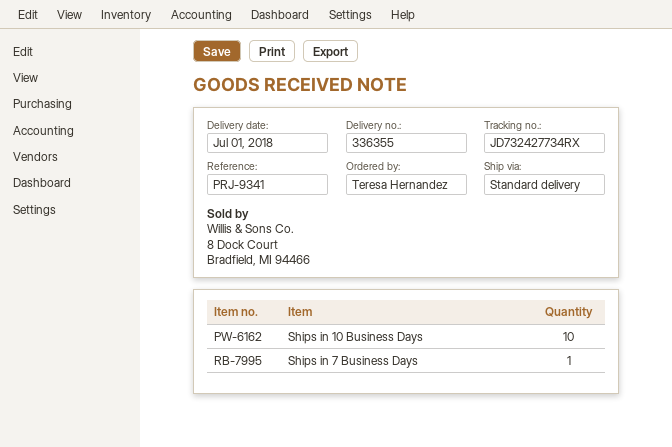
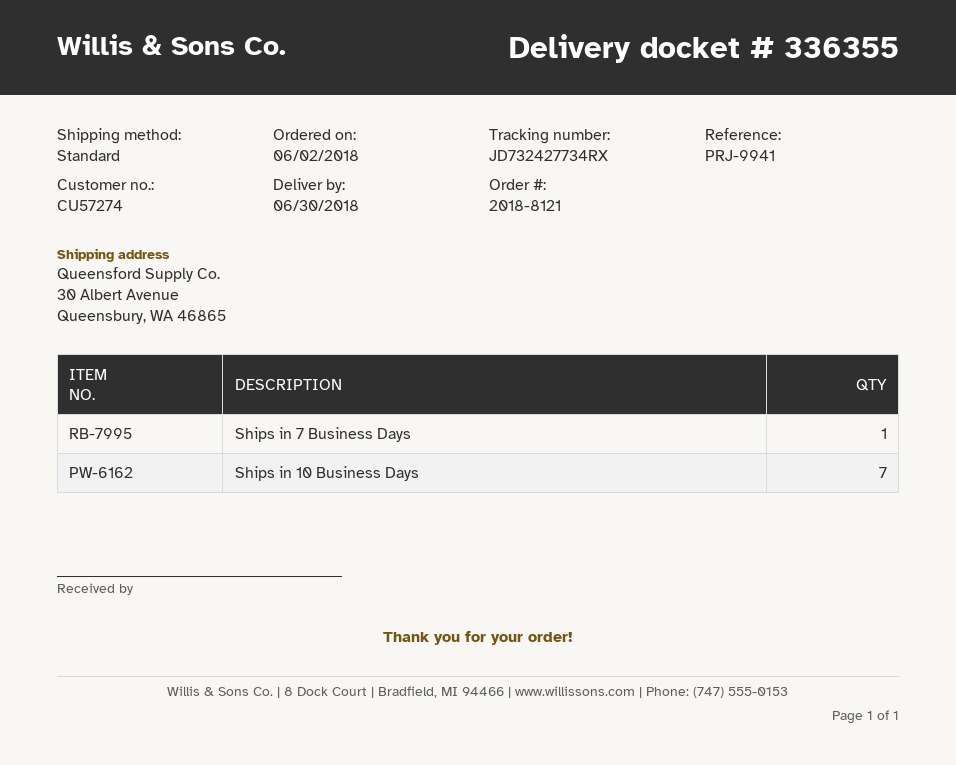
delivery date: 2018-07-01 -> 2018-06-30
reference: PRJ-9341 -> PRJ-9941
Ships in 10 Business Days: 10 -> 7

